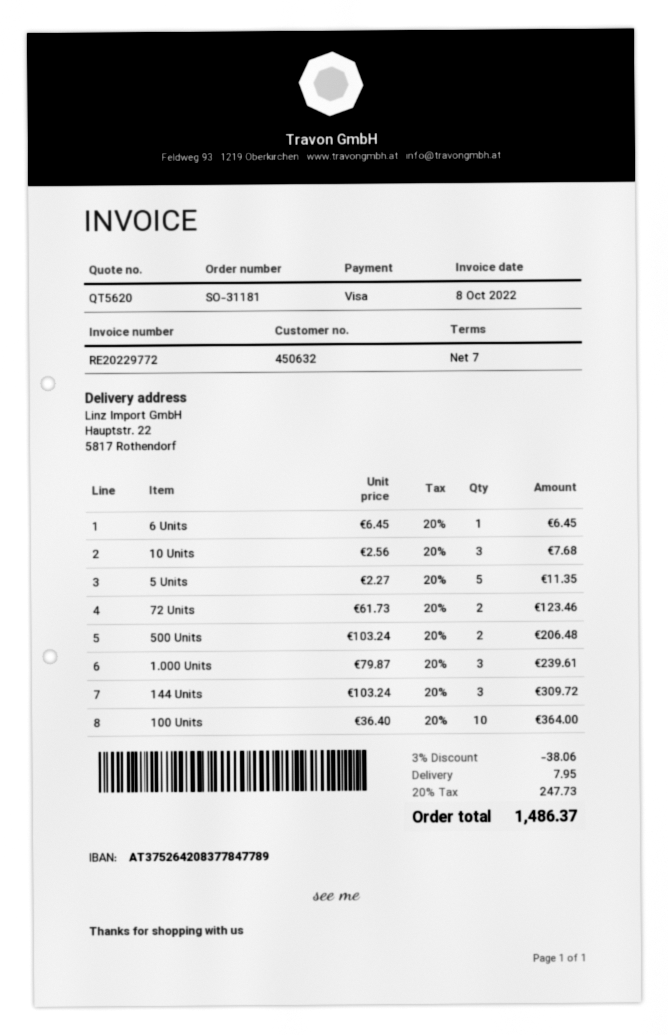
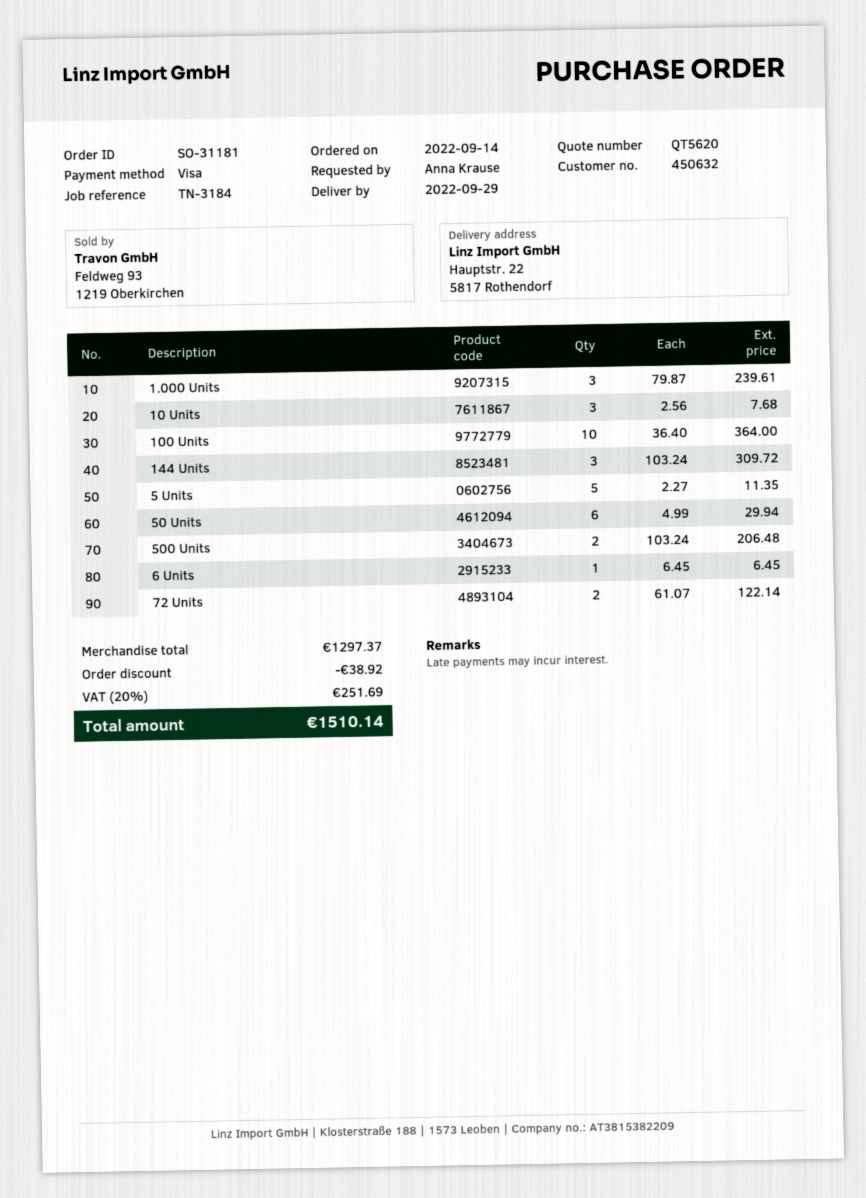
72 Units: 2 x 61.73 = 123.46 -> 2 x 61.07 = 122.14
50 Units: none -> 6 x 4.99 = 29.94
discount: 38.06 -> 38.92
shipping: 7.95 -> none
tax: 20% = 247.73 -> 20% = 251.69
total: 1486.37 -> 1510.14

